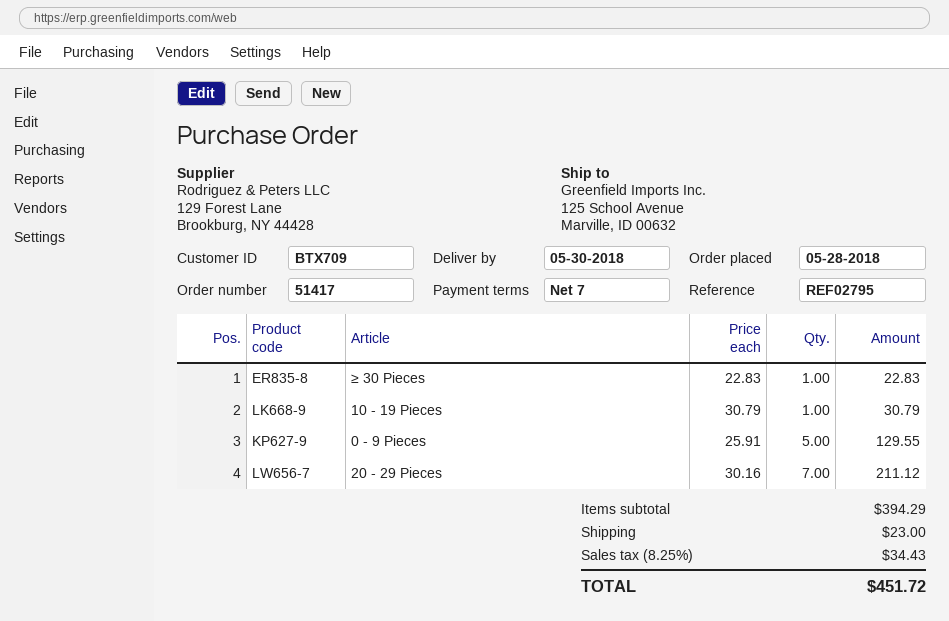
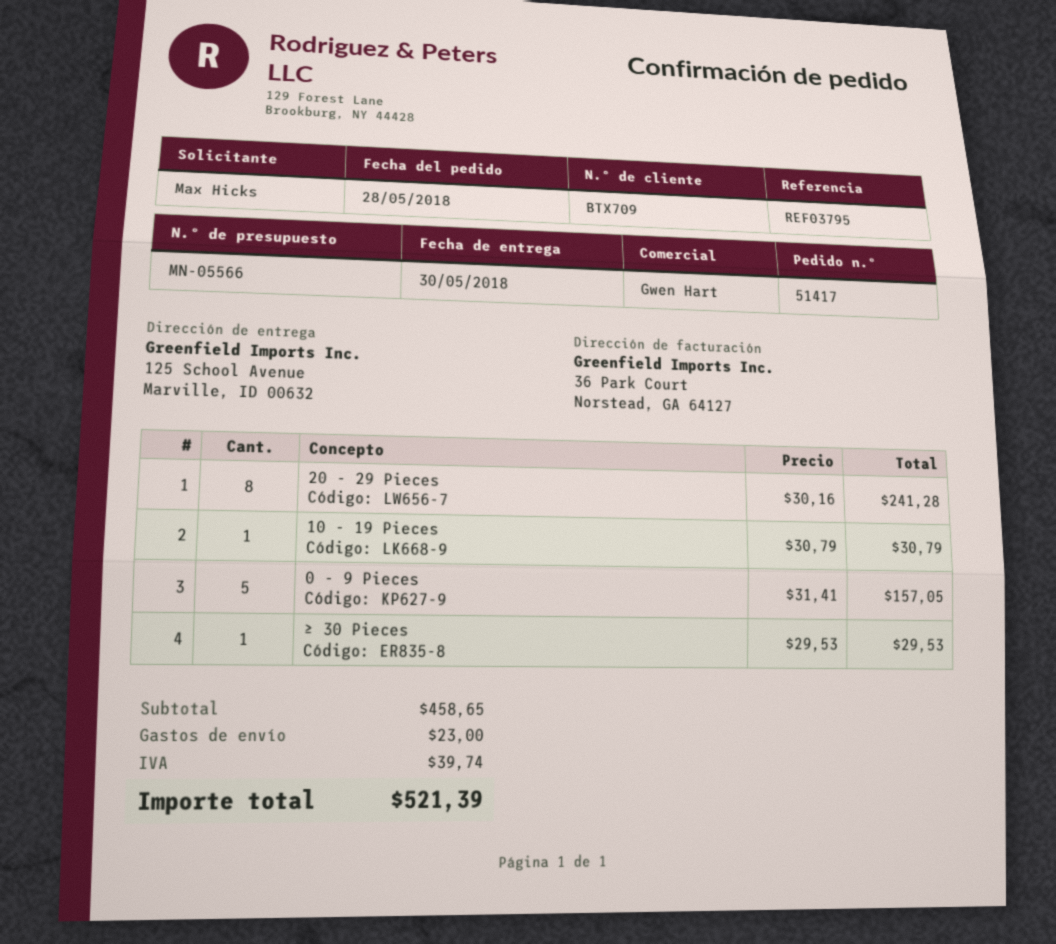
reference: REF02795 -> REF03795
≥ 30 Pieces: 1 x 22.83 = 22.83 -> 1 x 29.53 = 29.53
0 - 9 Pieces: 5 x 25.91 = 129.55 -> 5 x 31.41 = 157.05
20 - 29 Pieces: 7 x 30.16 = 211.12 -> 8 x 30.16 = 241.28
subtotal: 394.29 -> 458.65
tax: 34.43 -> 39.74
total: 451.72 -> 521.39

